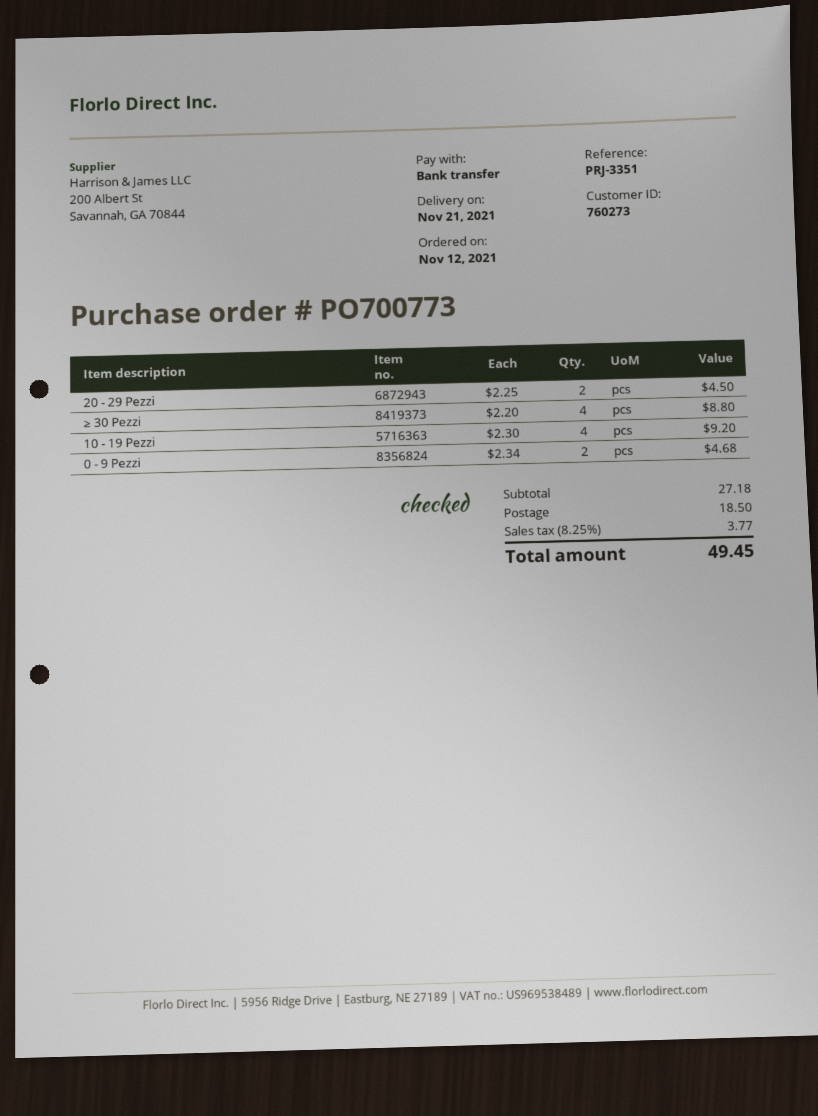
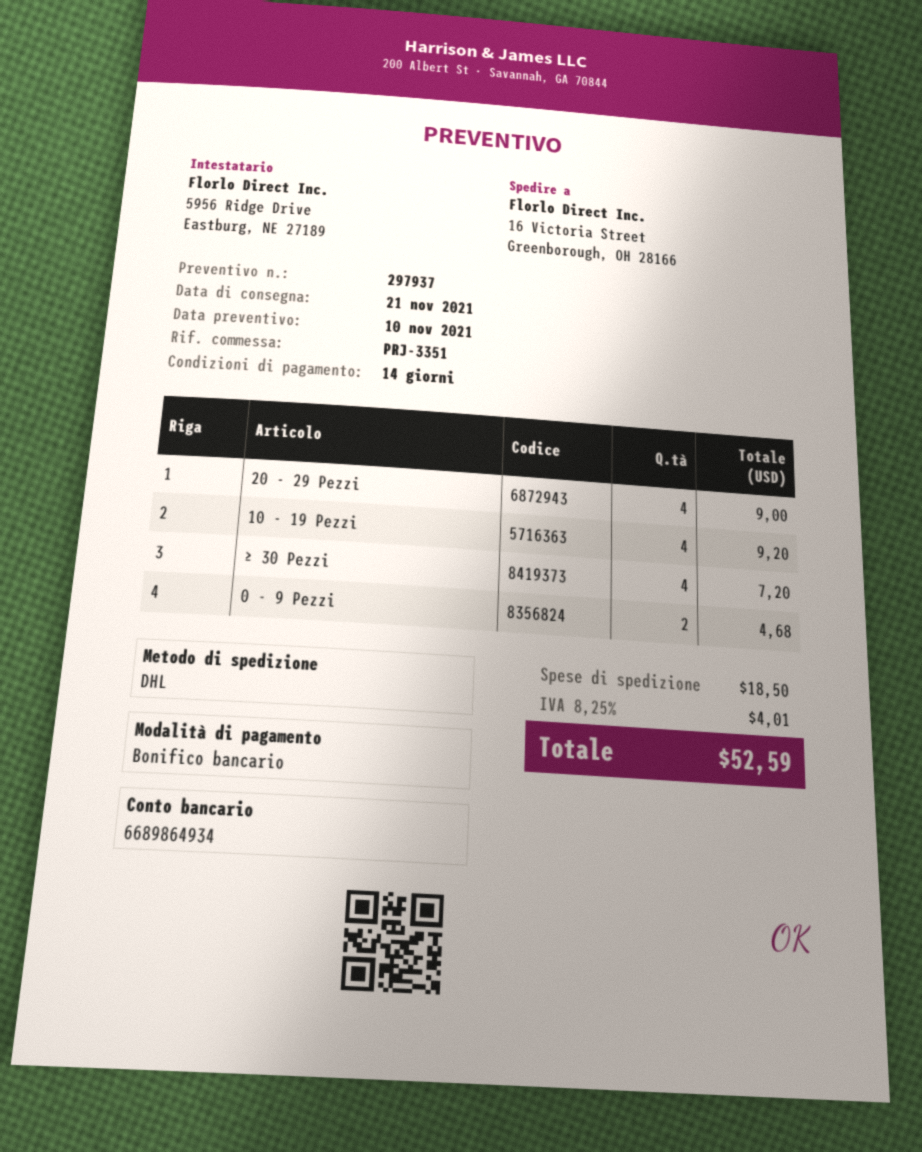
20 - 29 Pezzi: 2 for 4.50 -> 4 for 9.00
≥ 30 Pezzi: 4 for 8.80 -> 4 for 7.20
tax: 8.25% = 3.77 -> 8.25% = 4.01
total: 49.45 -> 52.59

